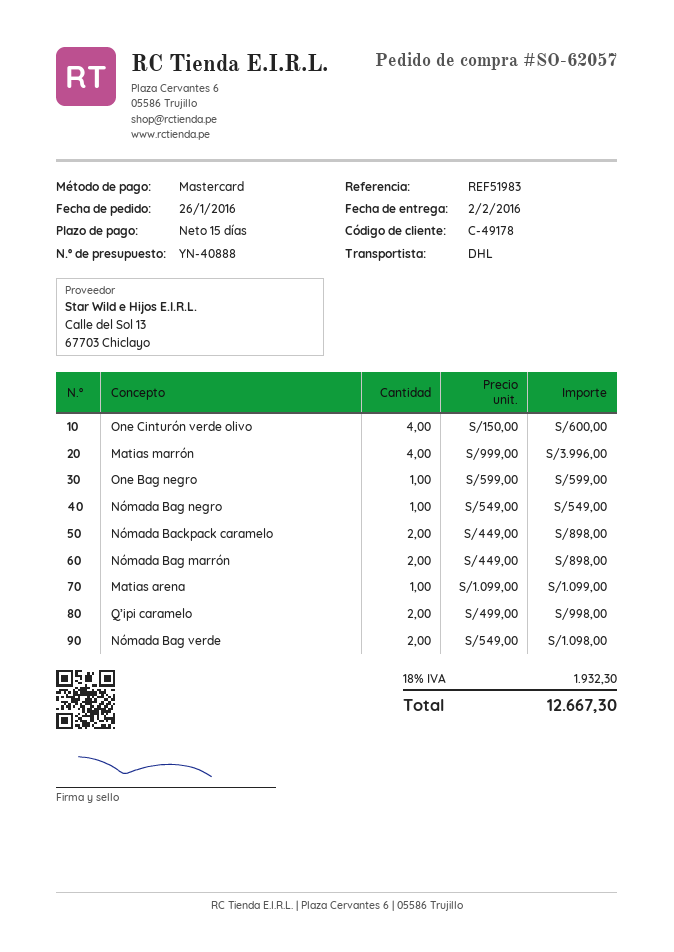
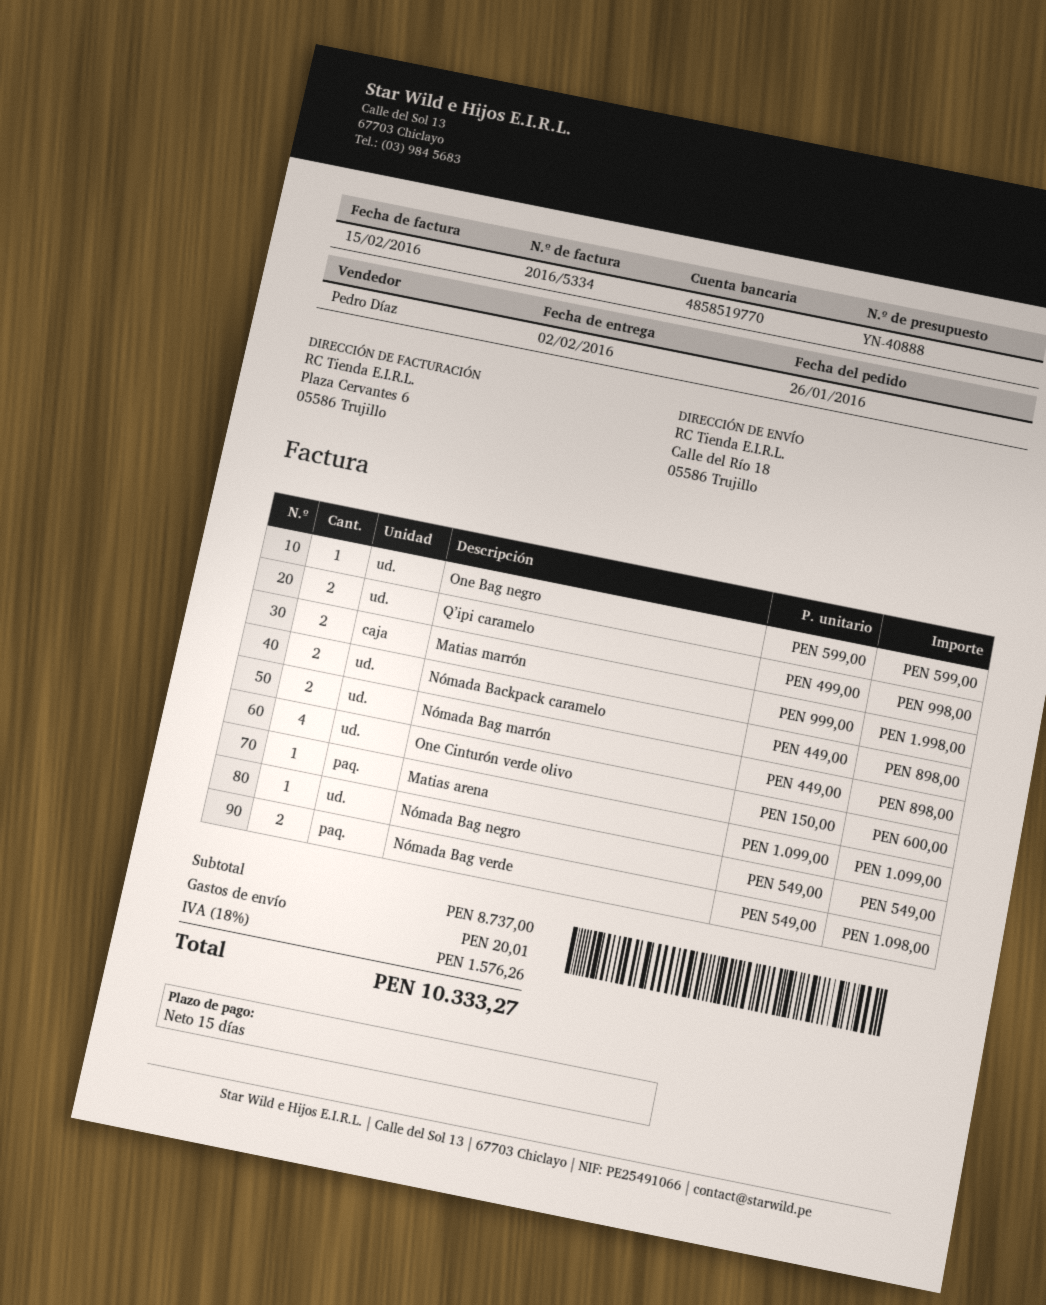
Matias marrón: 4 x 999.00 = 3996.00 -> 2 x 999.00 = 1998.00
shipping: none -> 20.01
tax: 18% = 1932.30 -> 18% = 1576.26
total: 12667.30 -> 10333.27

